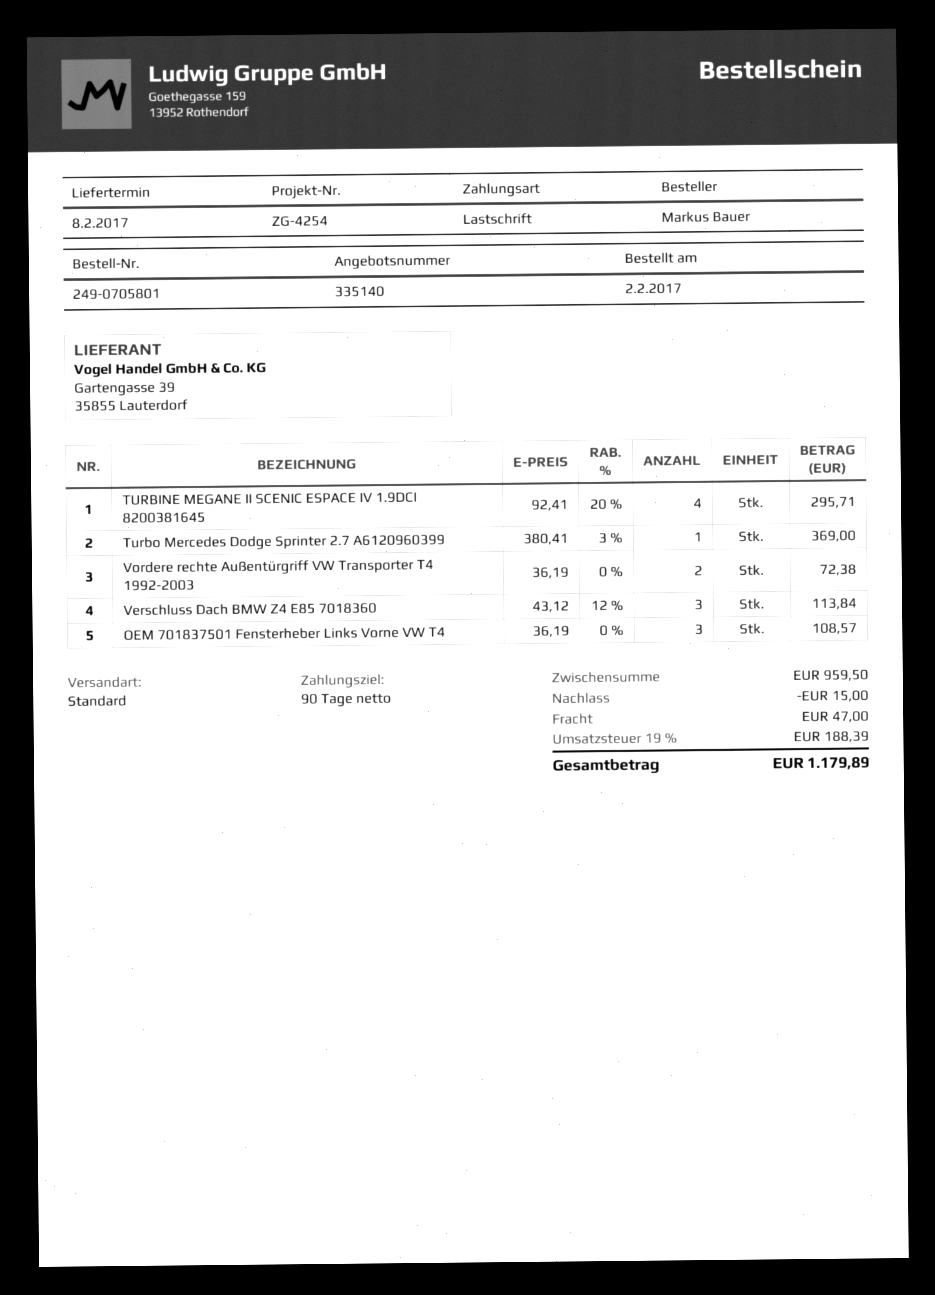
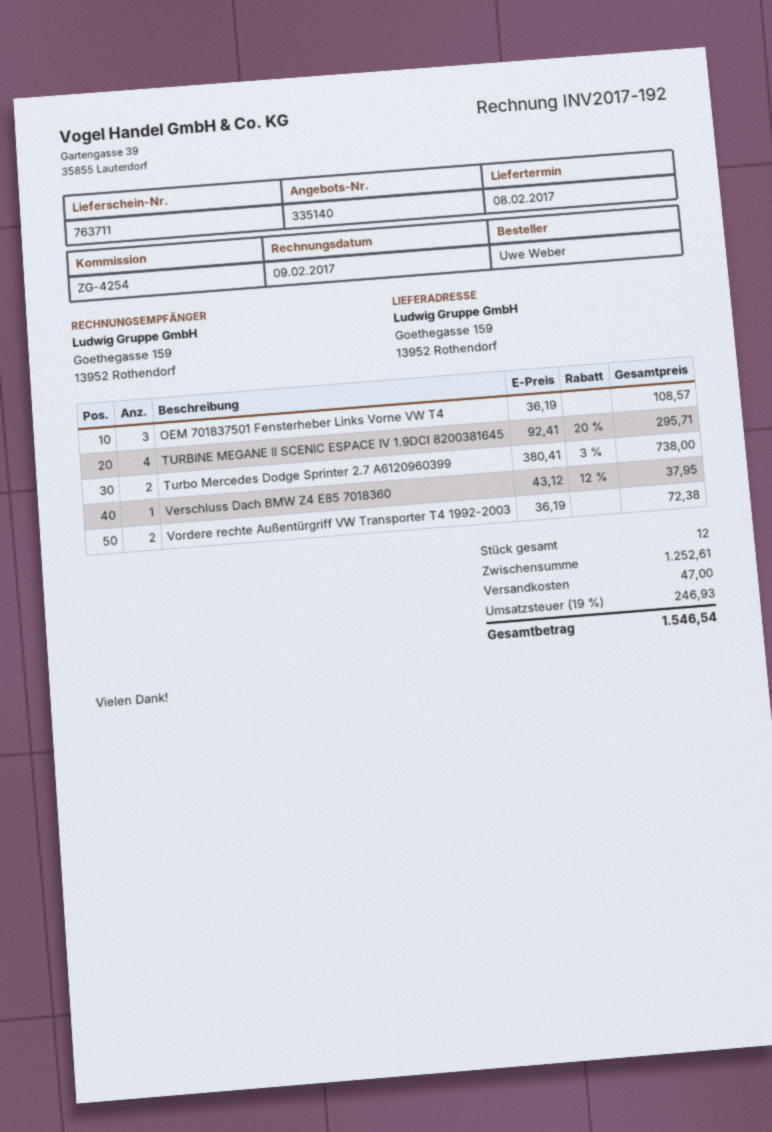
ordered by: Markus Bauer -> Uwe Weber
Turbo Mercedes Dodge Sprinter 2.7 A6120960399: 1 x 380.41 - 3% = 369.00 -> 2 x 380.41 - 3% = 738.00
Verschluss Dach BMW Z4 E85 7018360: 3 x 43.12 - 12% = 113.84 -> 1 x 43.12 - 12% = 37.95
subtotal: 959.50 -> 1252.61
discount: 15.00 -> none
tax: 19% = 188.39 -> 19% = 246.93
total: 1179.89 -> 1546.54

